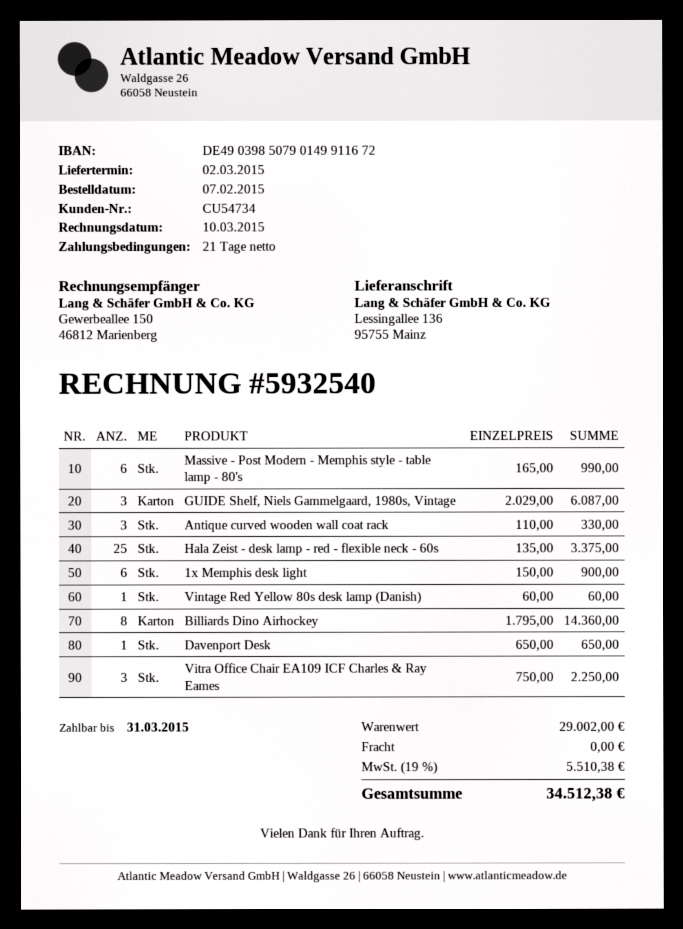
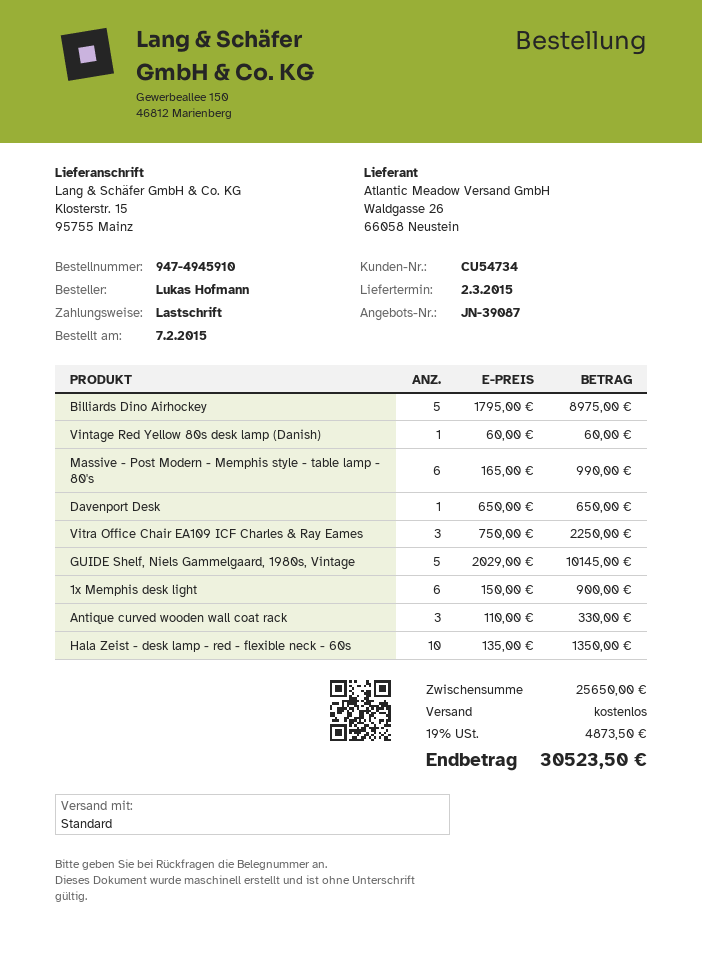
ship to: Lessingallee 136, 95755 Mainz -> Klosterstr. 15, 95755 Mainz
GUIDE Shelf, Niels Gammelgaard, 1980s, Vintage: 3 x 2029.00 = 6087.00 -> 5 x 2029.00 = 10145.00
Hala Zeist - desk lamp - red - flexible neck - 60s: 25 x 135.00 = 3375.00 -> 10 x 135.00 = 1350.00
Billiards Dino Airhockey: 8 x 1795.00 = 14360.00 -> 5 x 1795.00 = 8975.00
subtotal: 29002.00 -> 25650.00
tax: 19% = 5510.38 -> 19% = 4873.50
total: 34512.38 -> 30523.50

